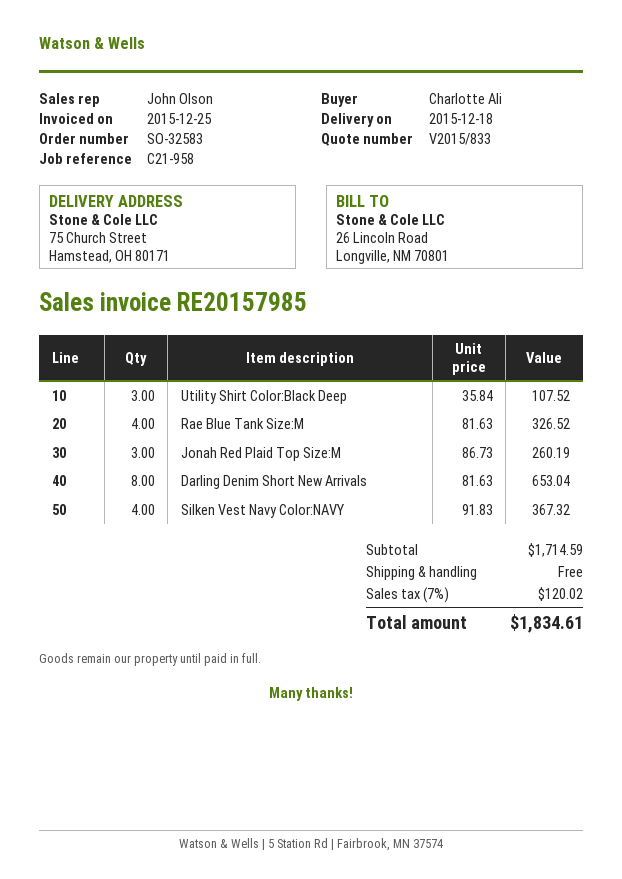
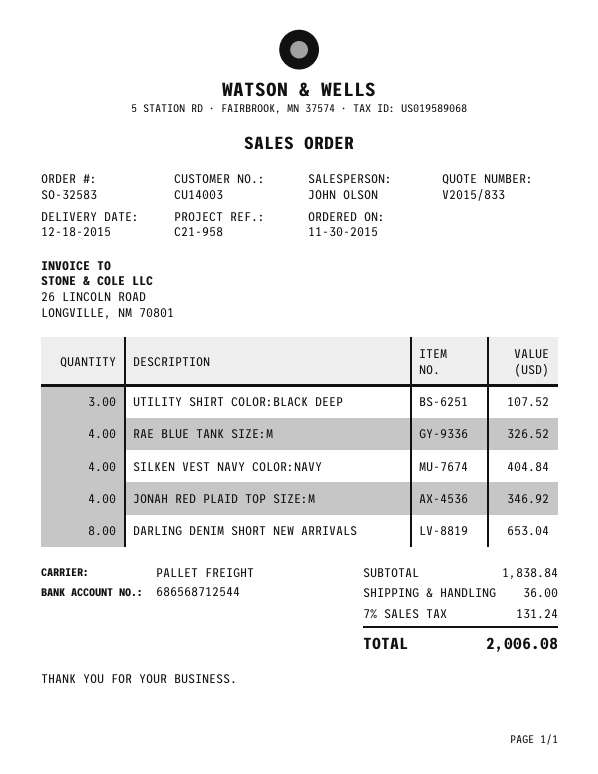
Jonah Red Plaid Top Size:M: 3 for 260.19 -> 4 for 346.92
Silken Vest Navy Color:NAVY: 4 for 367.32 -> 4 for 404.84
subtotal: 1714.59 -> 1838.84
shipping: 0.00 -> 36.00
tax: 7% = 120.02 -> 7% = 131.24
total: 1834.61 -> 2006.08

